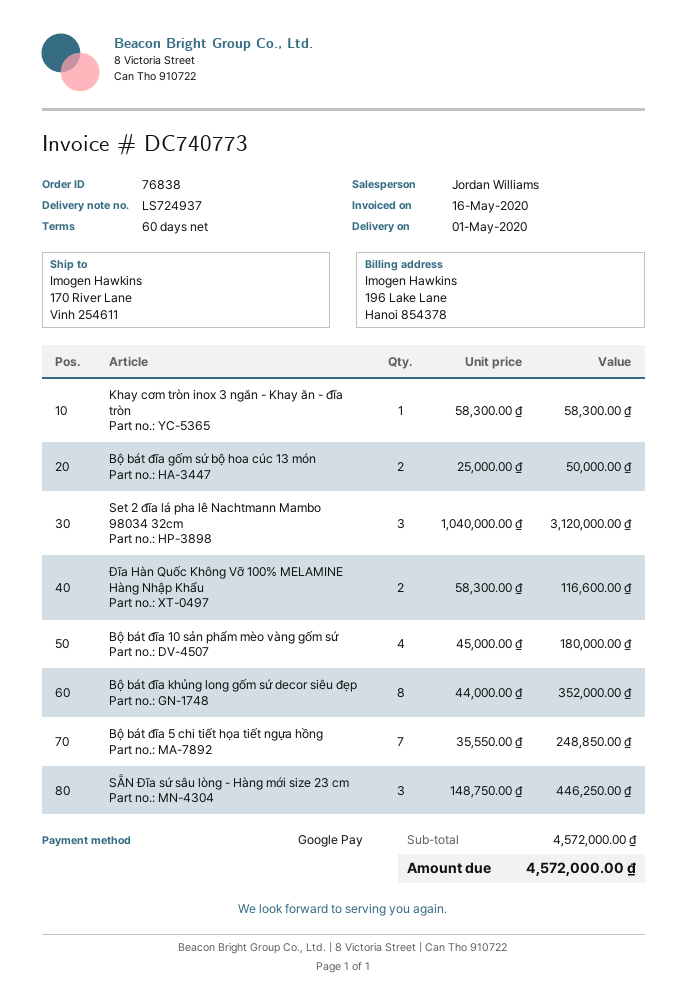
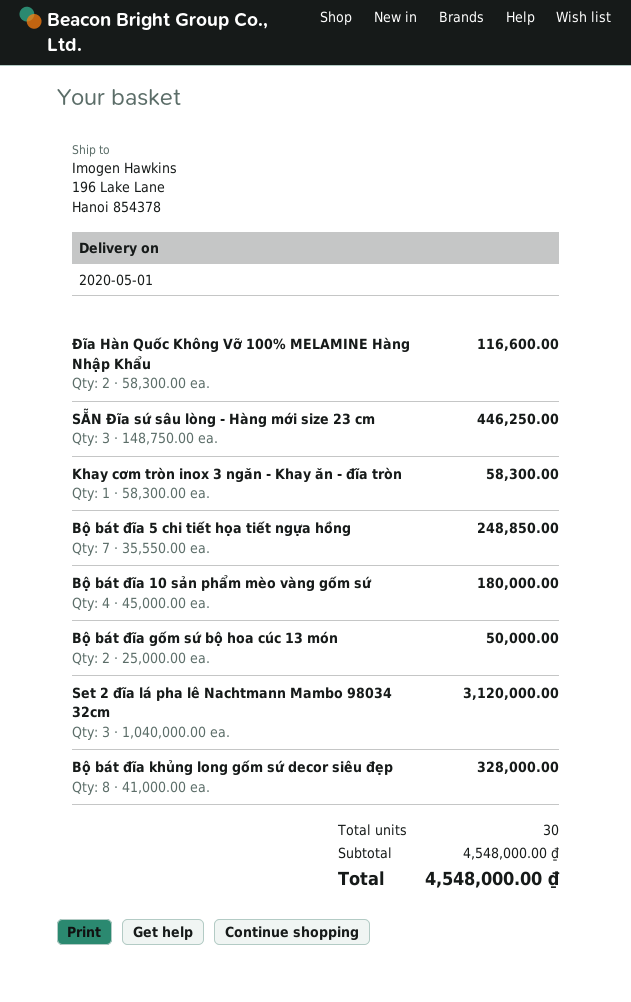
ship to: 170 River Lane, Vinh 254611 -> 196 Lake Lane, Hanoi 854378
Bộ bát đĩa khủng long gốm sứ decor siêu đẹp: 8 x 44000.00 = 352000.00 -> 8 x 41000.00 = 328000.00
subtotal: 4572000.00 -> 4548000.00
total: 4572000.00 -> 4548000.00

